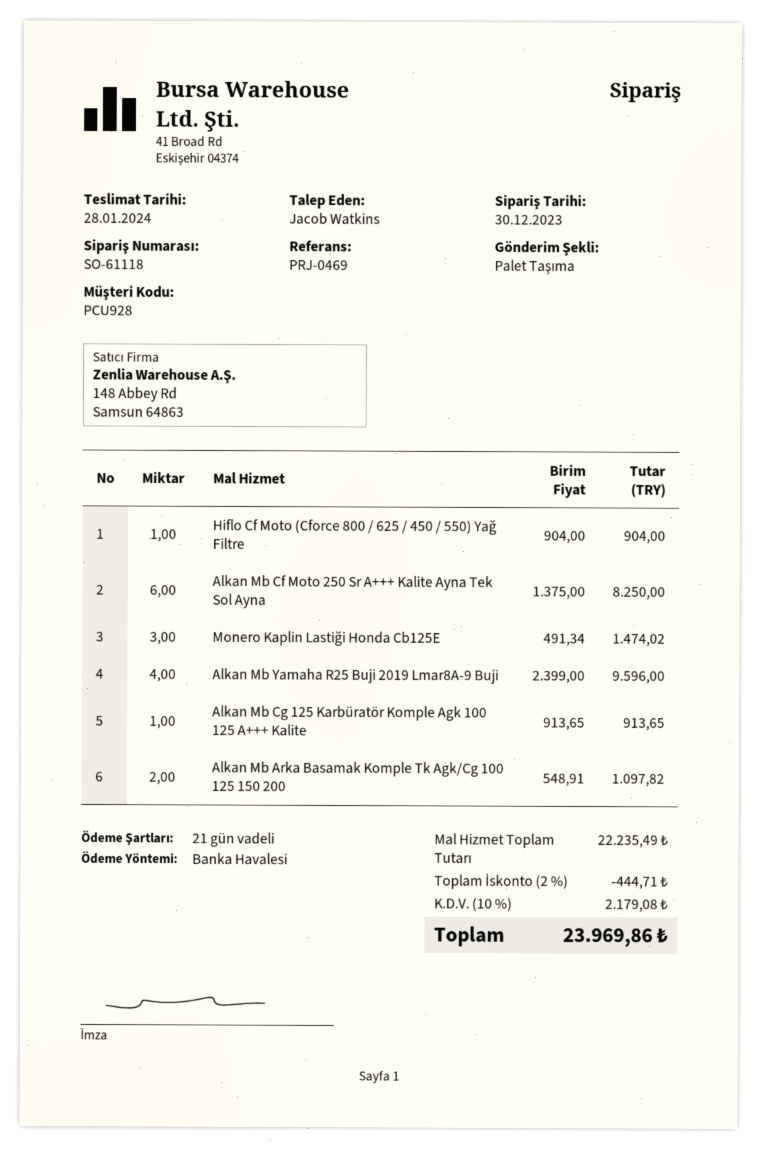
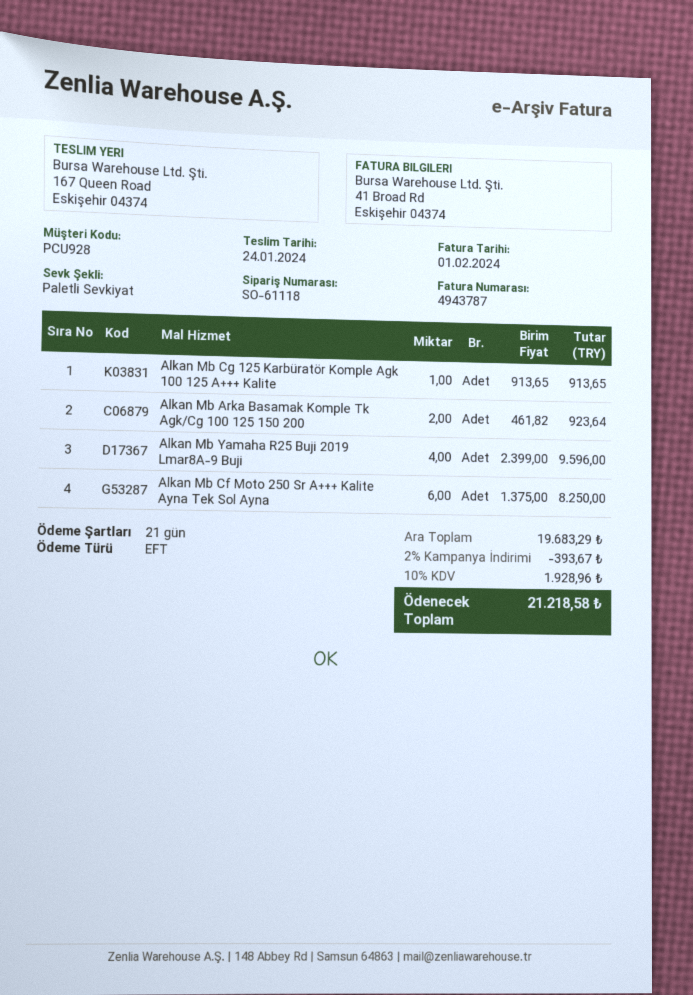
delivery date: 2024-01-28 -> 2024-01-24
Hiflo Cf Moto (Cforce 800 / 625 / 450 / 550) Yağ Filtre: 1 x 904.00 = 904.00 -> none
Monero Kaplin Lastiği Honda Cb125E: 3 x 491.34 = 1474.02 -> none
Alkan Mb Arka Basamak Komple Tk Agk/Cg 100 125 150 200: 2 x 548.91 = 1097.82 -> 2 x 461.82 = 923.64
subtotal: 22235.49 -> 19683.29
discount: 2% = 444.71 -> 2% = 393.67
tax: 10% = 2179.08 -> 10% = 1928.96
total: 23969.86 -> 21218.58

